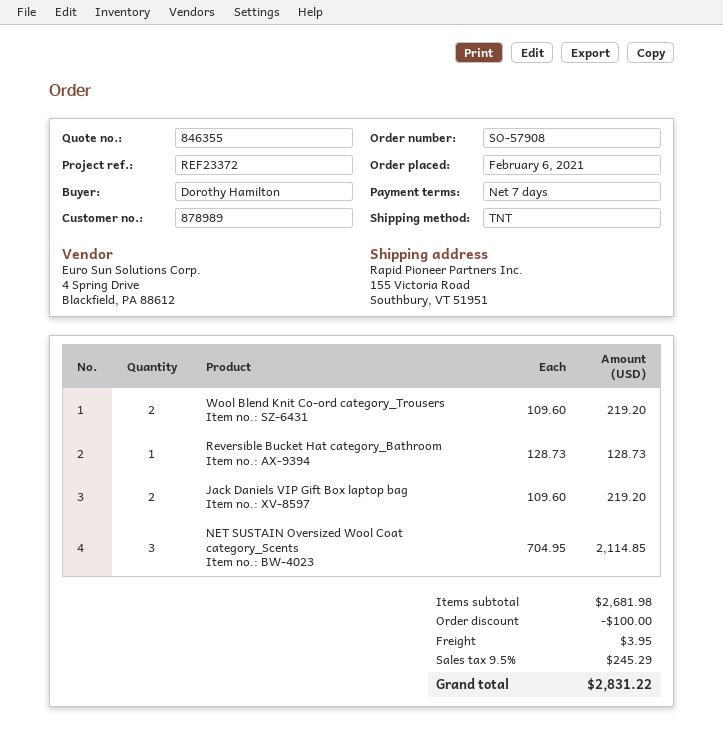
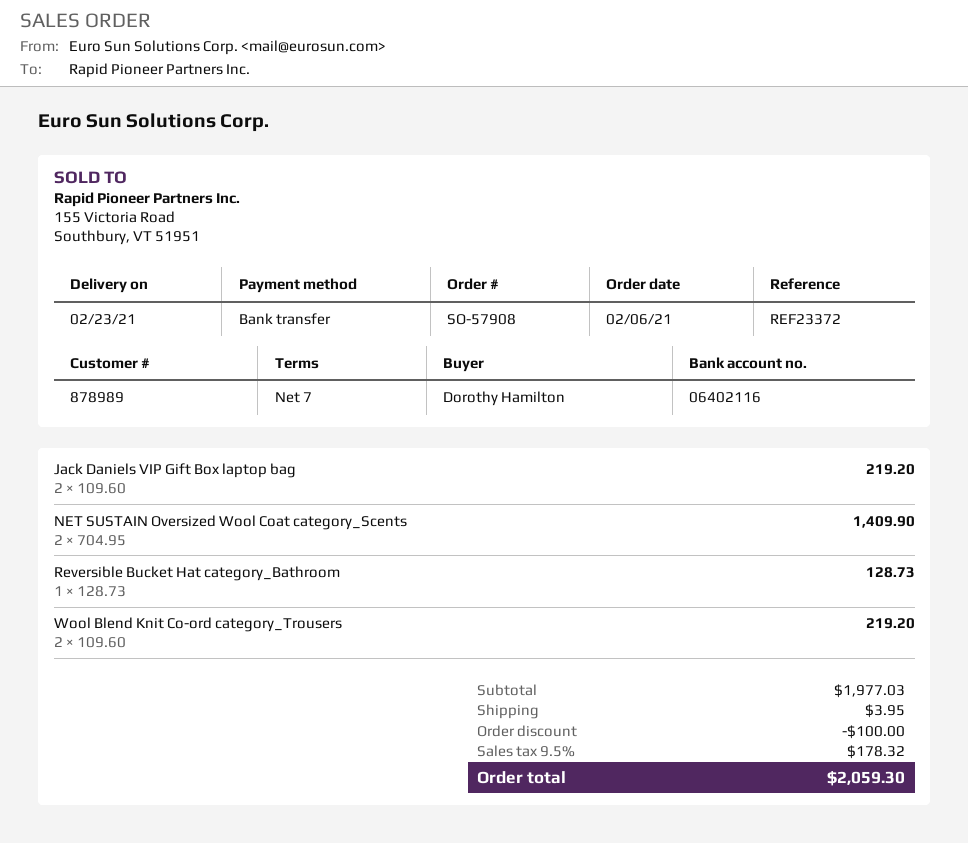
NET SUSTAIN Oversized Wool Coat category_Scents: 3 x 704.95 = 2114.85 -> 2 x 704.95 = 1409.90
subtotal: 2681.98 -> 1977.03
tax: 9.5% = 245.29 -> 9.5% = 178.32
total: 2831.22 -> 2059.30

